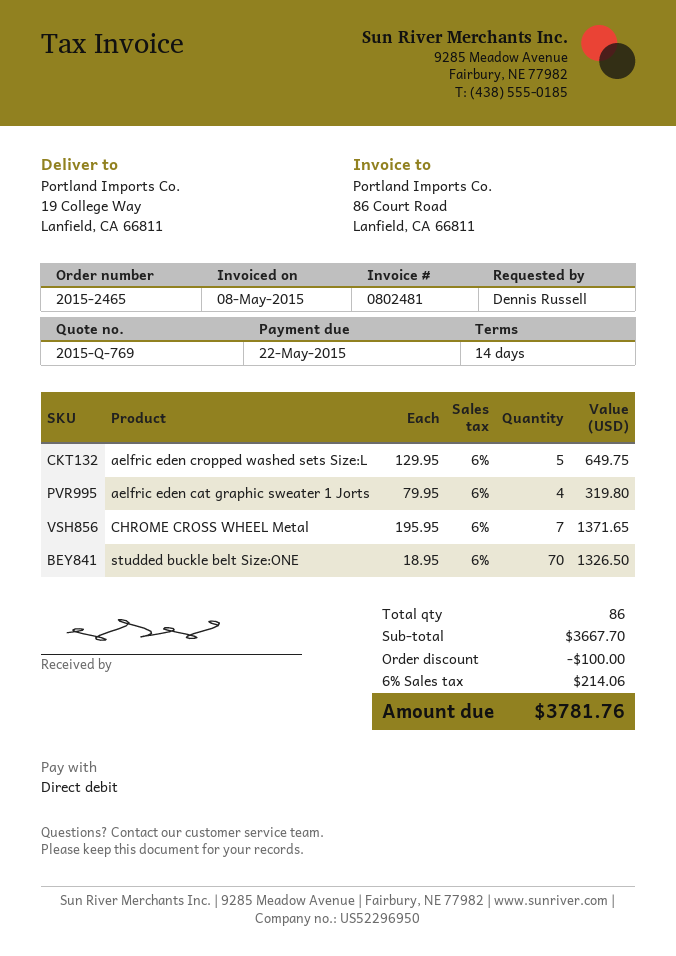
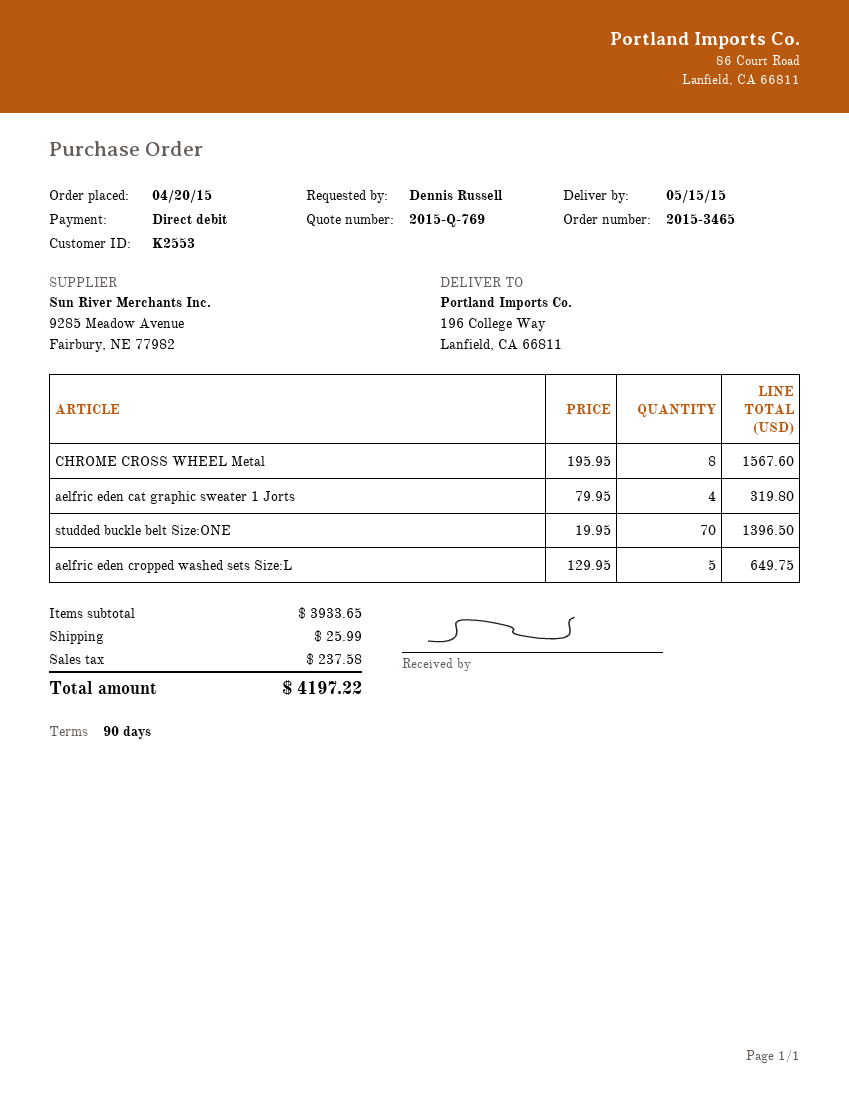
order number: 2015-2465 -> 2015-3465
payment terms: 14 days -> 90 days
ship to: 19 College Way, Lanfield, CA 66811 -> 196 College Way, Lanfield, CA 66811
CHROME CROSS WHEEL Metal: 7 x 195.95 = 1371.65 -> 8 x 195.95 = 1567.60
studded buckle belt Size:ONE: 70 x 18.95 = 1326.50 -> 70 x 19.95 = 1396.50
subtotal: 3667.70 -> 3933.65
discount: 100.00 -> none
shipping: none -> 25.99
tax: 214.06 -> 237.58
total: 3781.76 -> 4197.22

